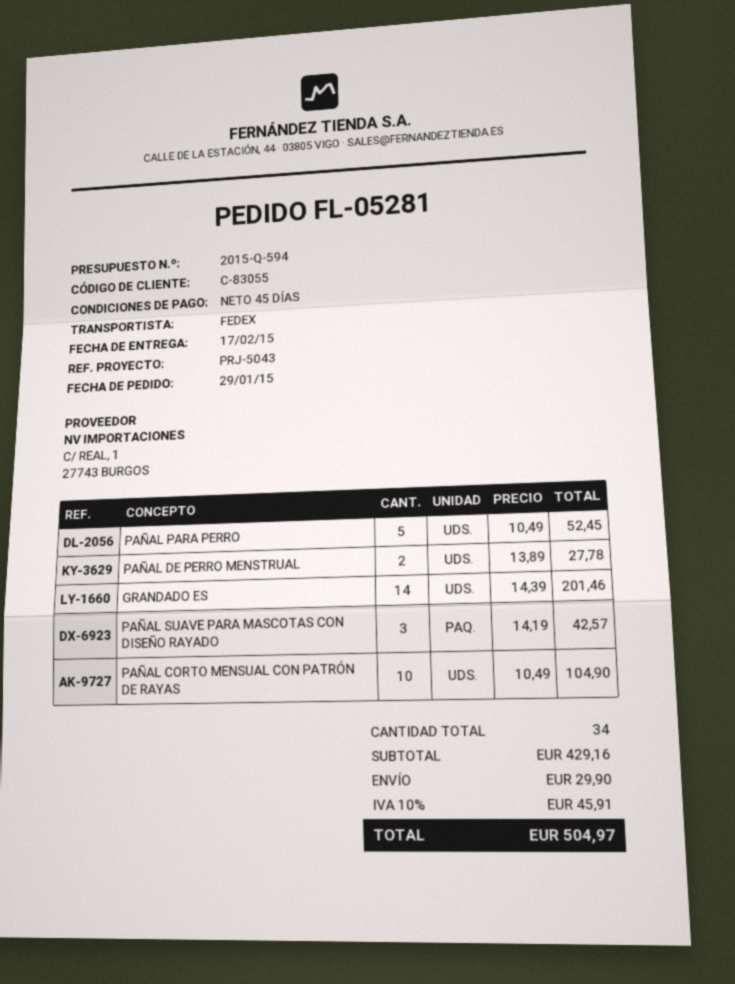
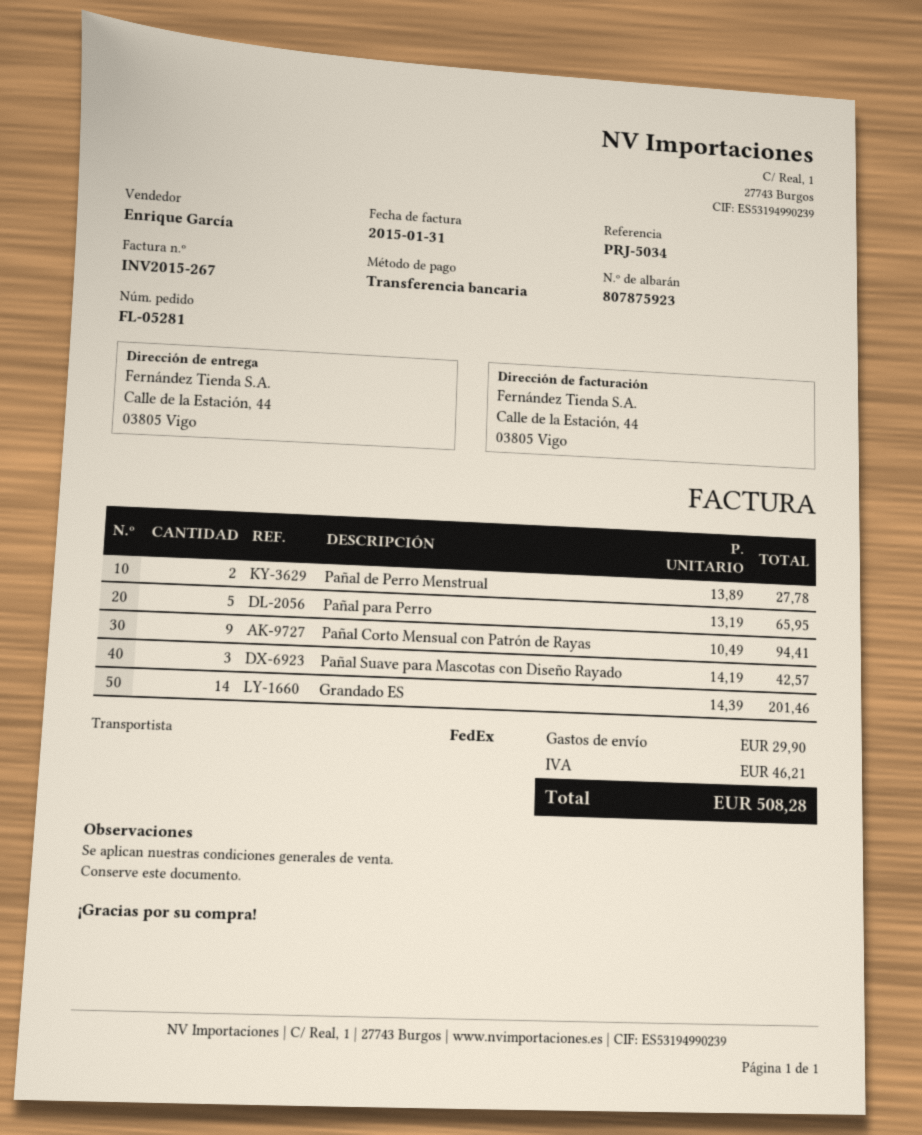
reference: PRJ-5043 -> PRJ-5034
PAÑAL PARA PERRO: 5 x 10.49 = 52.45 -> 5 x 13.19 = 65.95
PAÑAL CORTO MENSUAL CON PATRÓN DE RAYAS: 10 x 10.49 = 104.90 -> 9 x 10.49 = 94.41
tax: 45.91 -> 46.21
total: 504.97 -> 508.28

